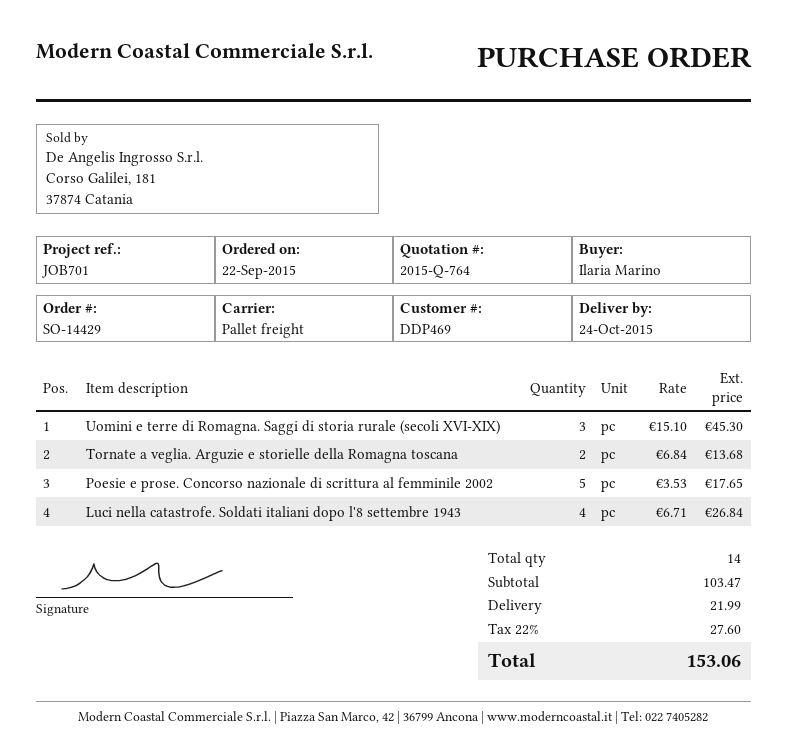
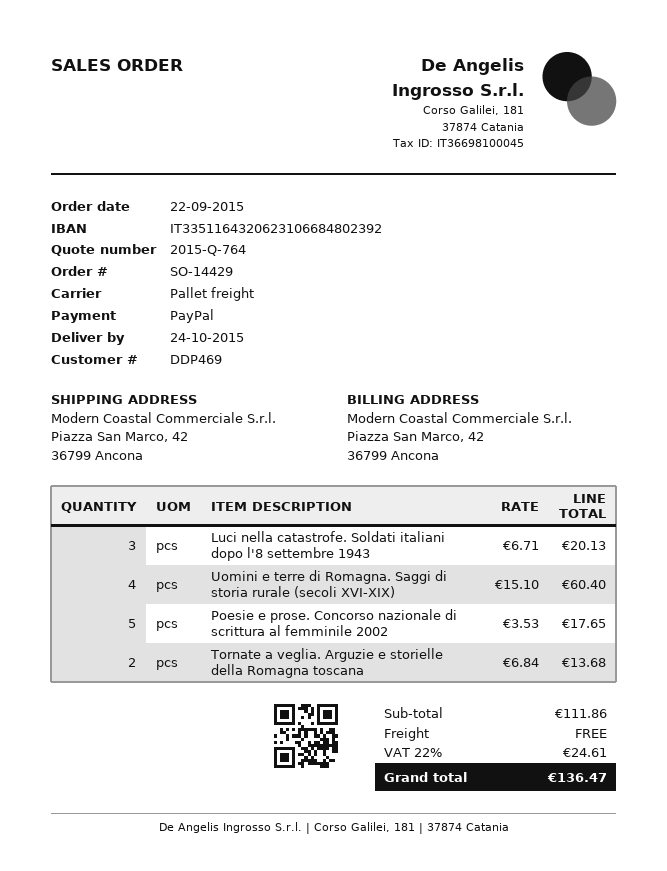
Uomini e terre di Romagna. Saggi di storia rurale (secoli XVI-XIX): 3 x 15.10 = 45.30 -> 4 x 15.10 = 60.40
Luci nella catastrofe. Soldati italiani dopo l'8 settembre 1943: 4 x 6.71 = 26.84 -> 3 x 6.71 = 20.13
subtotal: 103.47 -> 111.86
shipping: 21.99 -> 0.00
tax: 22% = 27.60 -> 22% = 24.61
total: 153.06 -> 136.47

